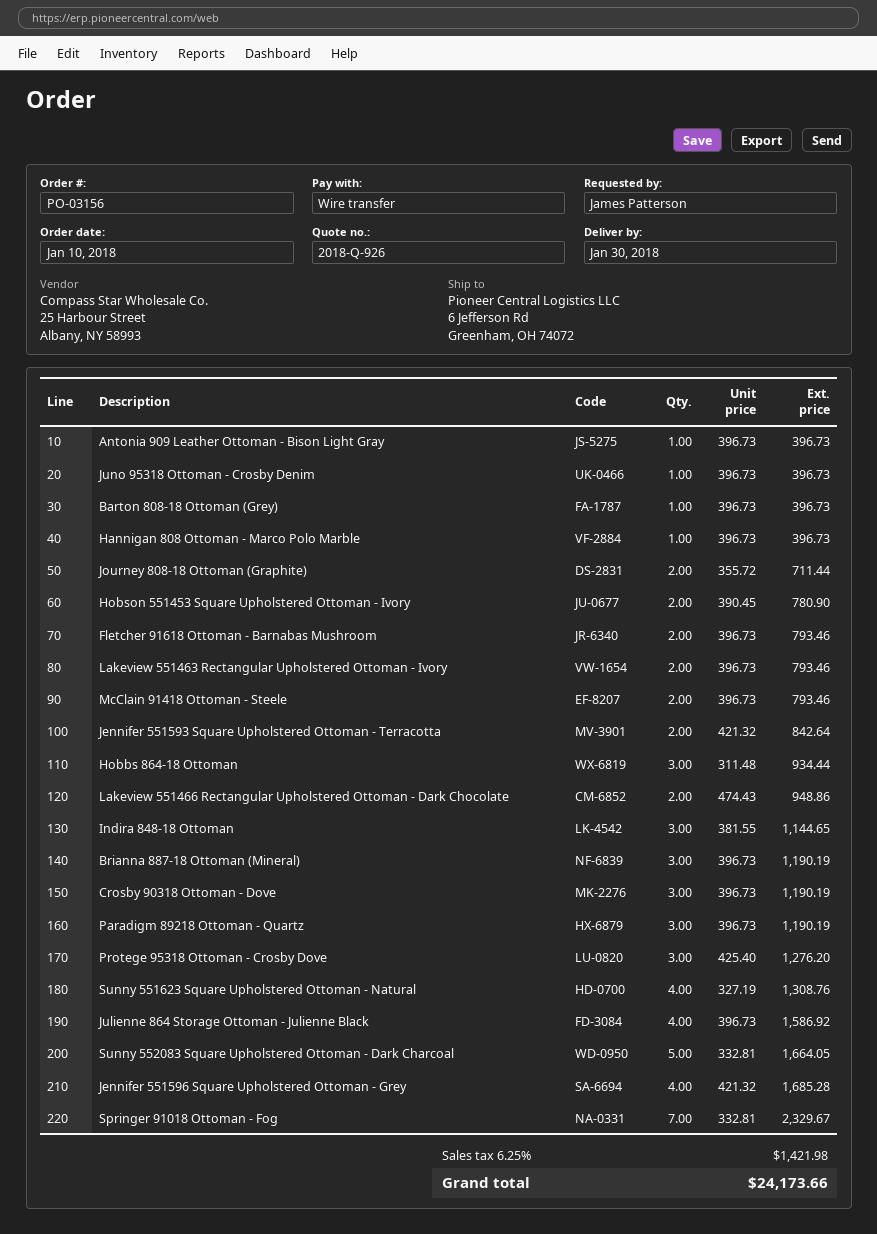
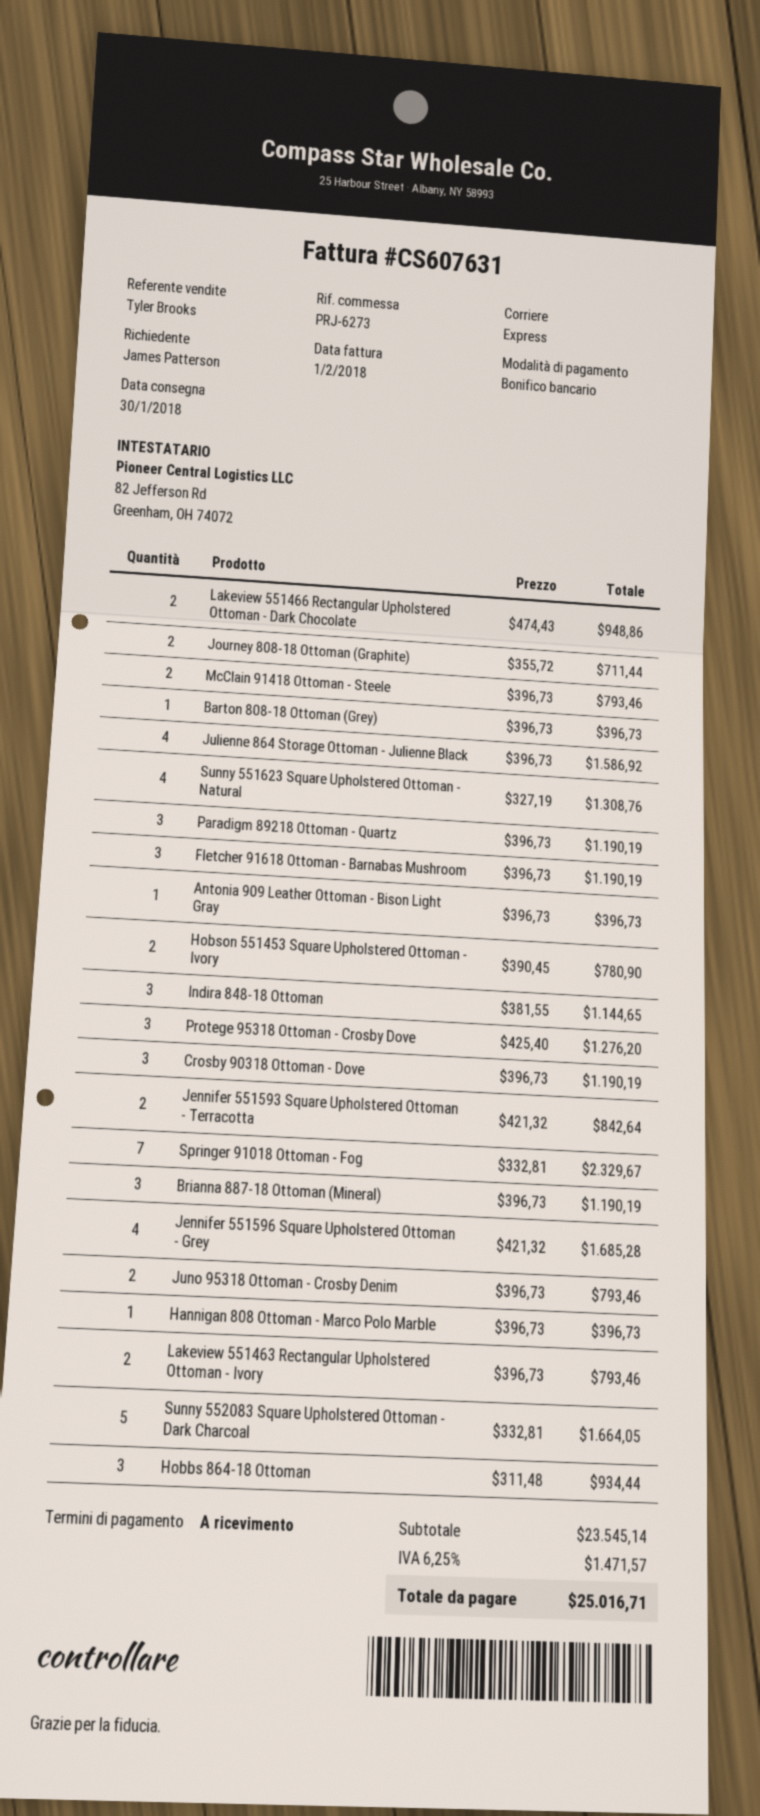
Juno 95318 Ottoman - Crosby Denim: 1 x 396.73 = 396.73 -> 2 x 396.73 = 793.46
Fletcher 91618 Ottoman - Barnabas Mushroom: 2 x 396.73 = 793.46 -> 3 x 396.73 = 1190.19
tax: 6.25% = 1421.98 -> 6.25% = 1471.57
total: 24173.66 -> 25016.71

